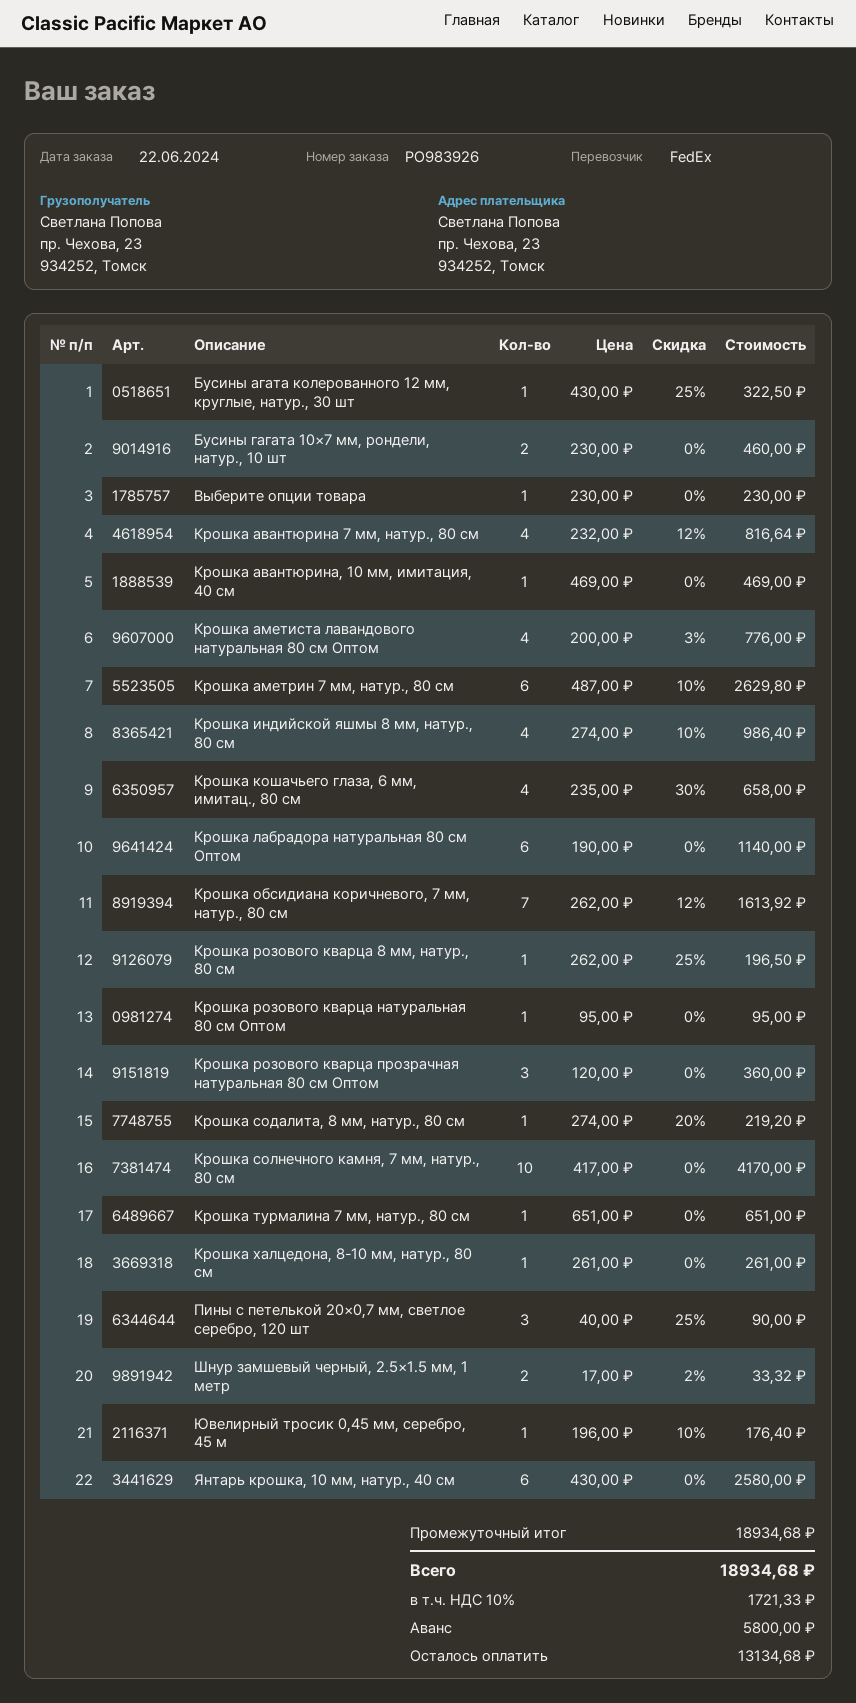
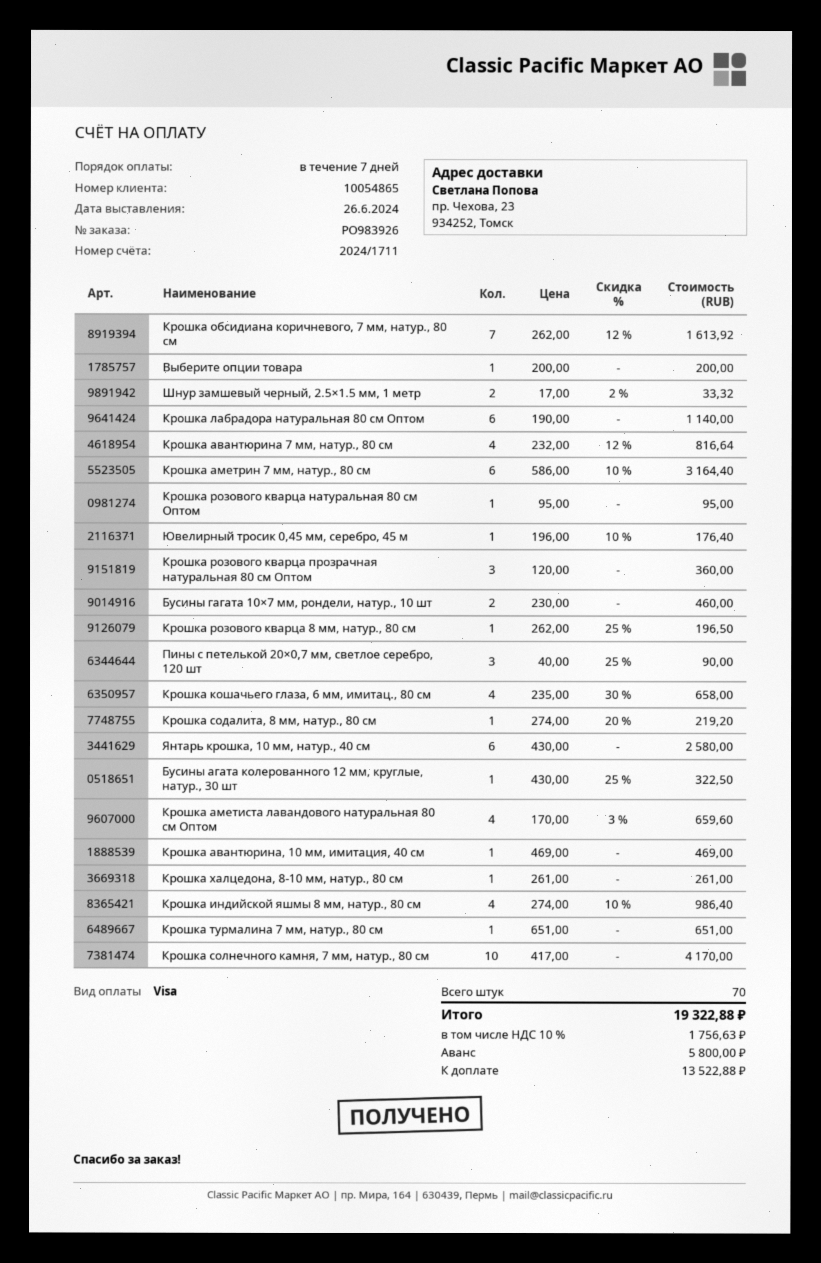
Выберите опции товара: 1 x 230.00 = 230.00 -> 1 x 200.00 = 200.00
Крошка аметиста лавандового натуральная 80 см Оптом: 4 x 200.00 - 3% = 776.00 -> 4 x 170.00 - 3% = 659.60
Крошка аметрин 7 мм, натур., 80 см: 6 x 487.00 - 10% = 2629.80 -> 6 x 586.00 - 10% = 3164.40
tax: 10% = 1721.33 -> 10% = 1756.63
total: 18934.68 -> 19322.88
balance: 13134.68 -> 13522.88

